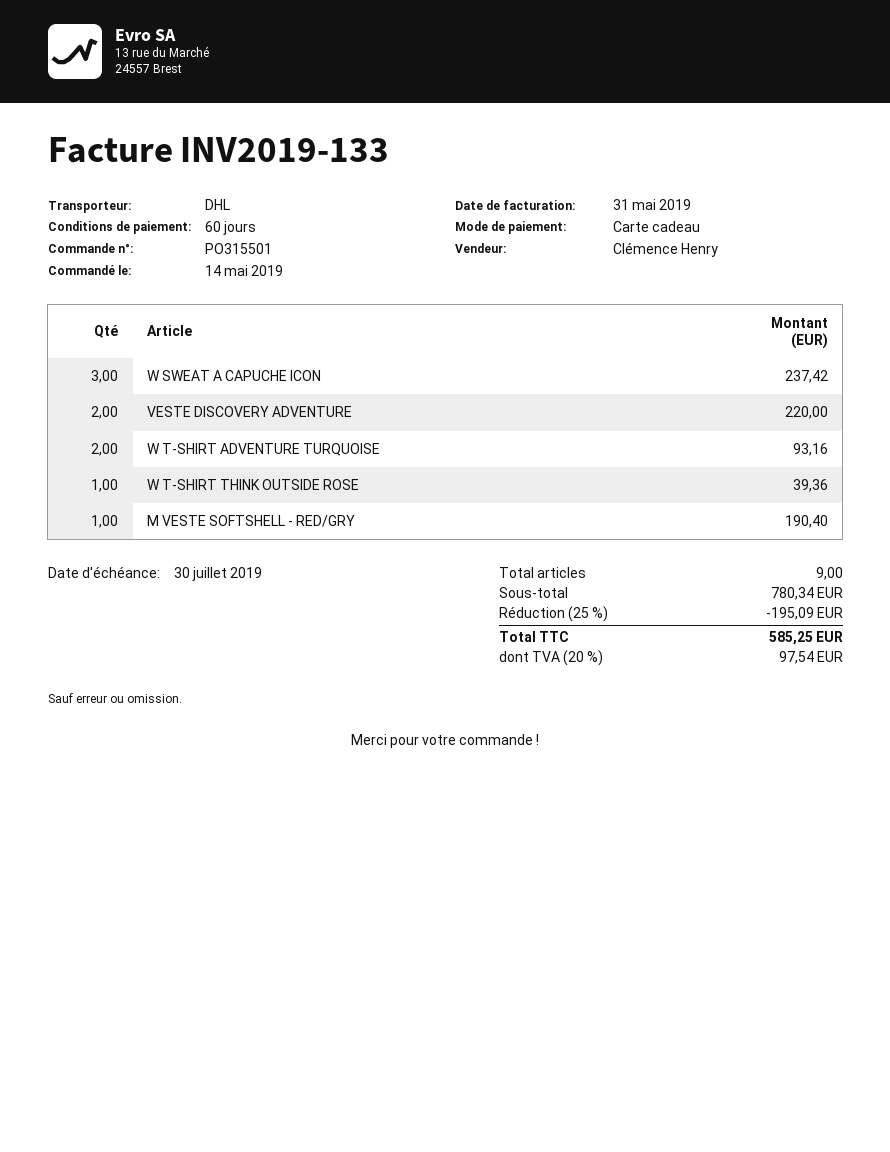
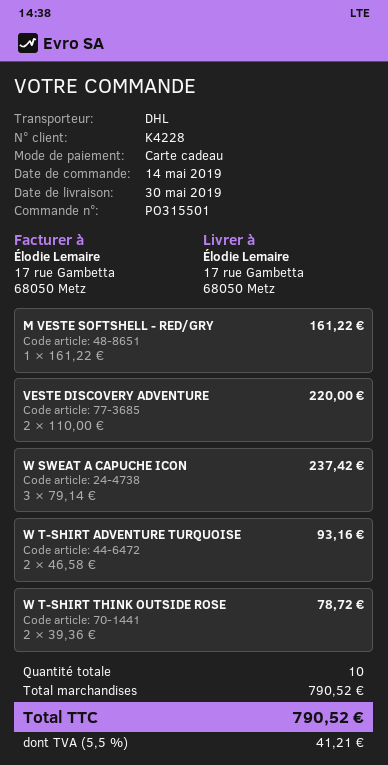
W T-SHIRT THINK OUTSIDE ROSE: 1 for 39.36 -> 2 for 78.72
M VESTE SOFTSHELL - RED/GRY: 1 for 190.40 -> 1 for 161.22
total quantity: 9 -> 10
subtotal: 780.34 -> 790.52
discount: 25% = 195.09 -> none
tax: 20% = 97.54 -> 5.5% = 41.21
total: 585.25 -> 790.52

